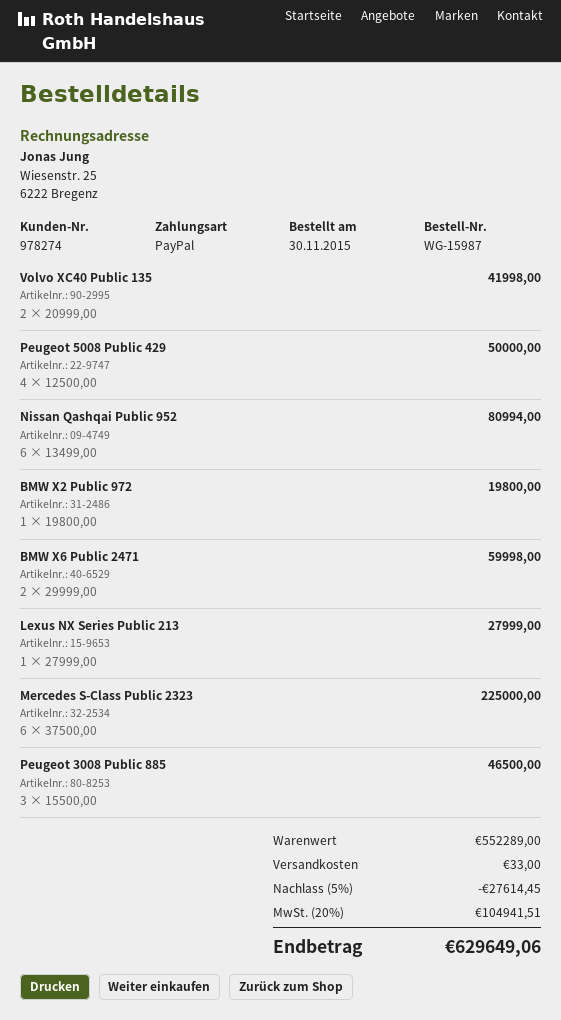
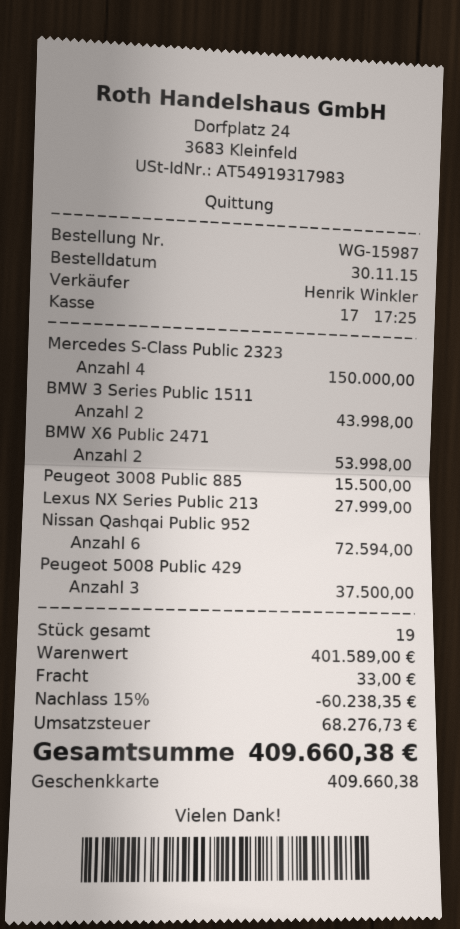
payment method: PayPal -> gift card
Volvo XC40 Public 135: 2 for 41998.00 -> none
Peugeot 5008 Public 429: 4 for 50000.00 -> 3 for 37500.00
Nissan Qashqai Public 952: 6 for 80994.00 -> 6 for 72594.00
BMW X2 Public 972: 1 for 19800.00 -> none
BMW X6 Public 2471: 2 for 59998.00 -> 2 for 53998.00
Mercedes S-Class Public 2323: 6 for 225000.00 -> 4 for 150000.00
Peugeot 3008 Public 885: 3 for 46500.00 -> 1 for 15500.00
BMW 3 Series Public 1511: none -> 2 for 43998.00
subtotal: 552289.00 -> 401589.00
discount: 5% = 27614.45 -> 15% = 60238.35
tax: 104941.51 -> 68276.73
total: 629649.06 -> 409660.38

